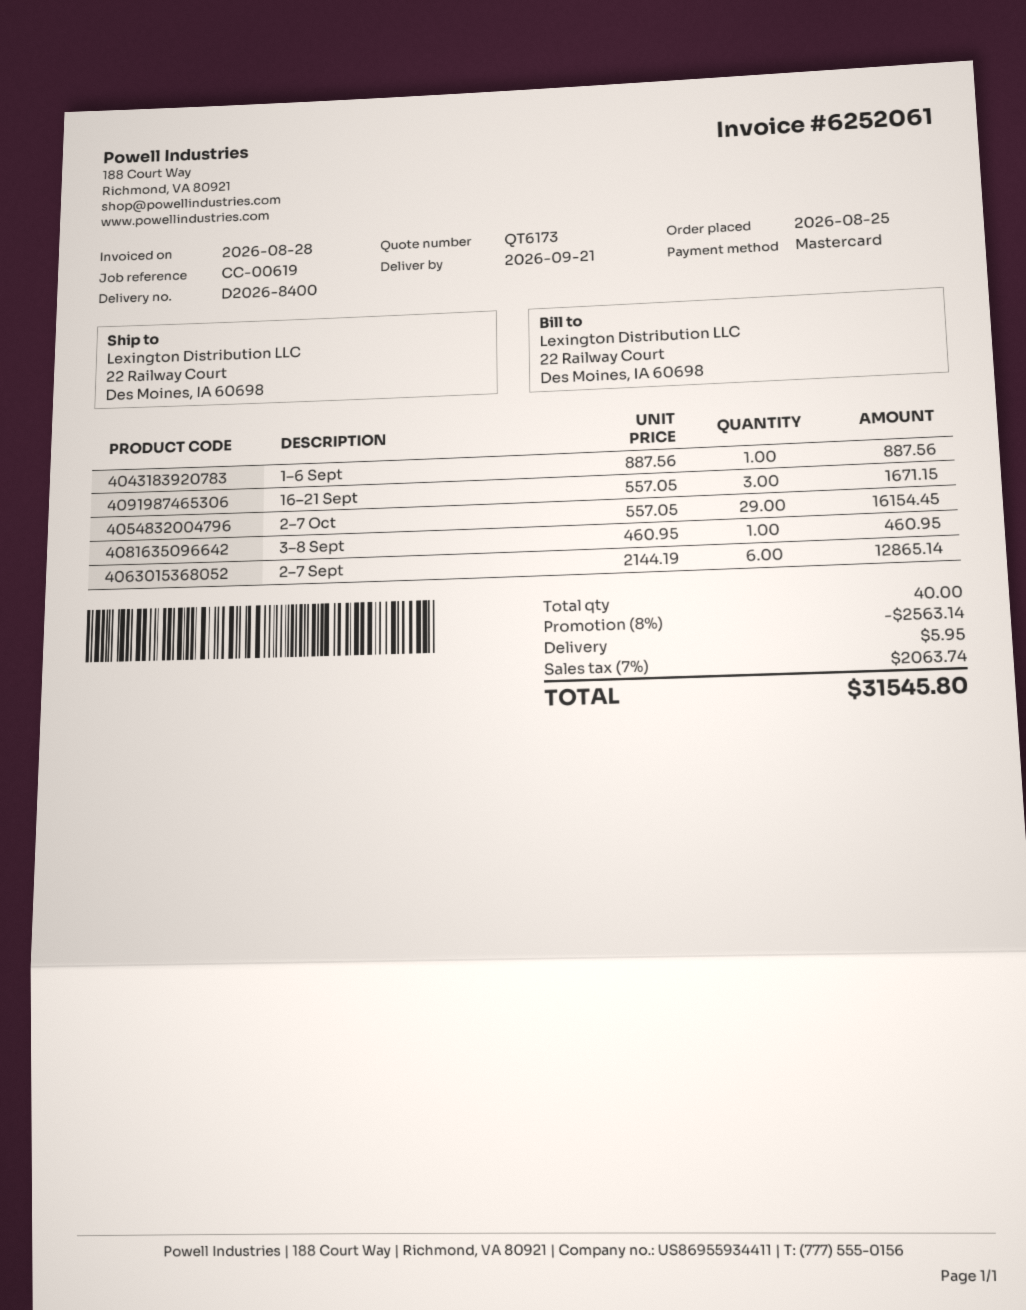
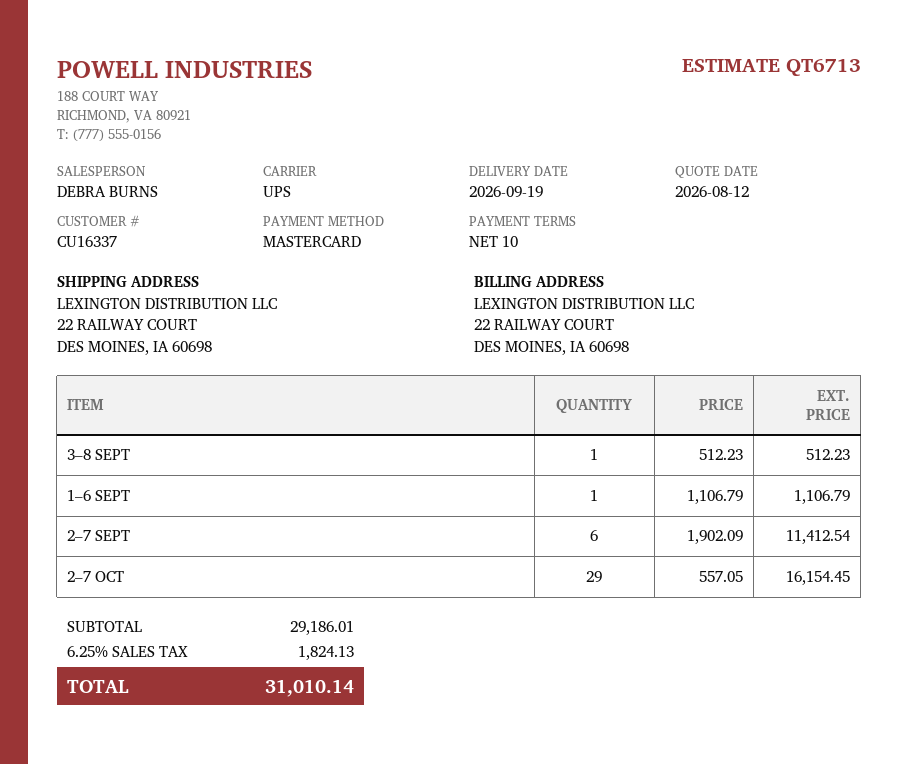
quote number: QT6173 -> QT6713
delivery date: 2026-09-21 -> 2026-09-19
1–6 Sept: 1 x 887.56 = 887.56 -> 1 x 1106.79 = 1106.79
16–21 Sept: 3 x 557.05 = 1671.15 -> none
3–8 Sept: 1 x 460.95 = 460.95 -> 1 x 512.23 = 512.23
2–7 Sept: 6 x 2144.19 = 12865.14 -> 6 x 1902.09 = 11412.54
discount: 8% = 2563.14 -> none
shipping: 5.95 -> none
tax: 7% = 2063.74 -> 6.25% = 1824.13
total: 31545.80 -> 31010.14

